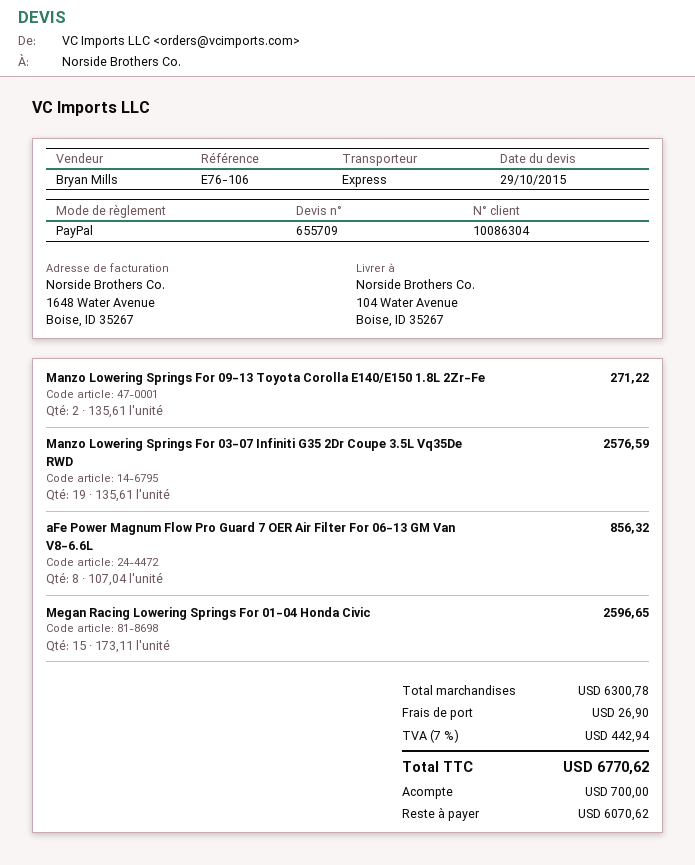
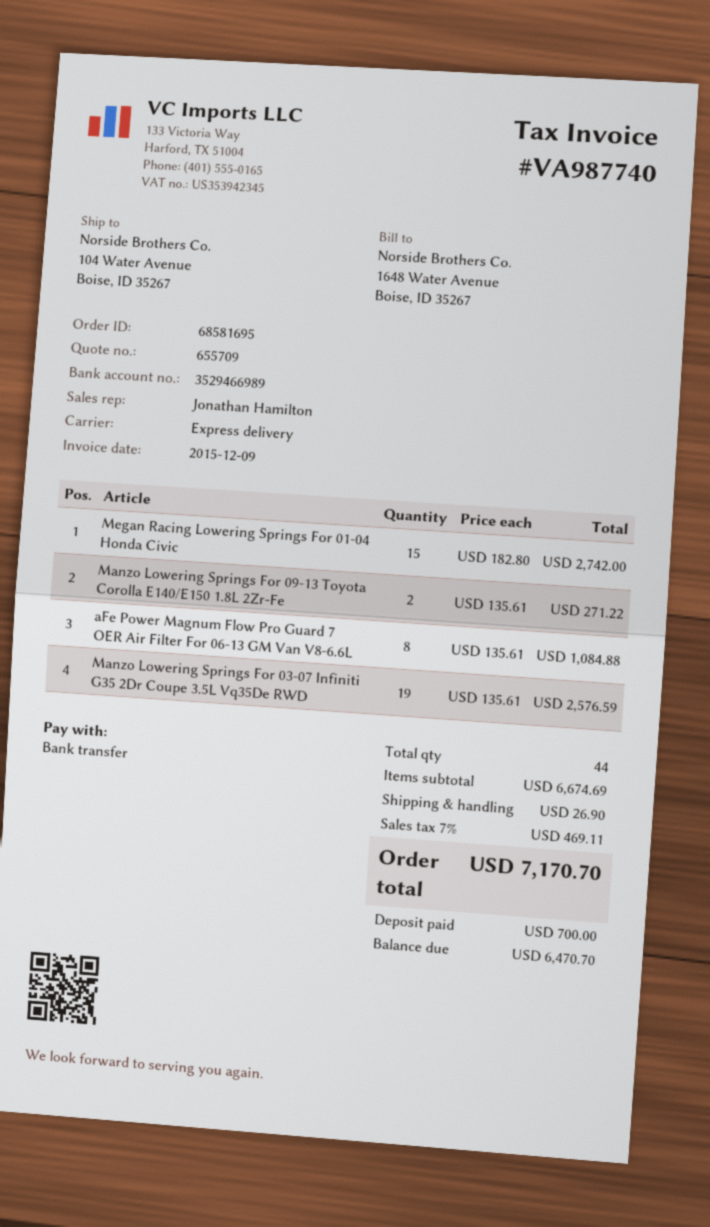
sales rep: Bryan Mills -> Jonathan Hamilton
payment method: PayPal -> bank transfer
aFe Power Magnum Flow Pro Guard 7 OER Air Filter For 06-13 GM Van V8-6.6L: 8 x 107.04 = 856.32 -> 8 x 135.61 = 1084.88
Megan Racing Lowering Springs For 01-04 Honda Civic: 15 x 173.11 = 2596.65 -> 15 x 182.80 = 2742.00
subtotal: 6300.78 -> 6674.69
tax: 7% = 442.94 -> 7% = 469.11
total: 6770.62 -> 7170.70
balance: 6070.62 -> 6470.70

